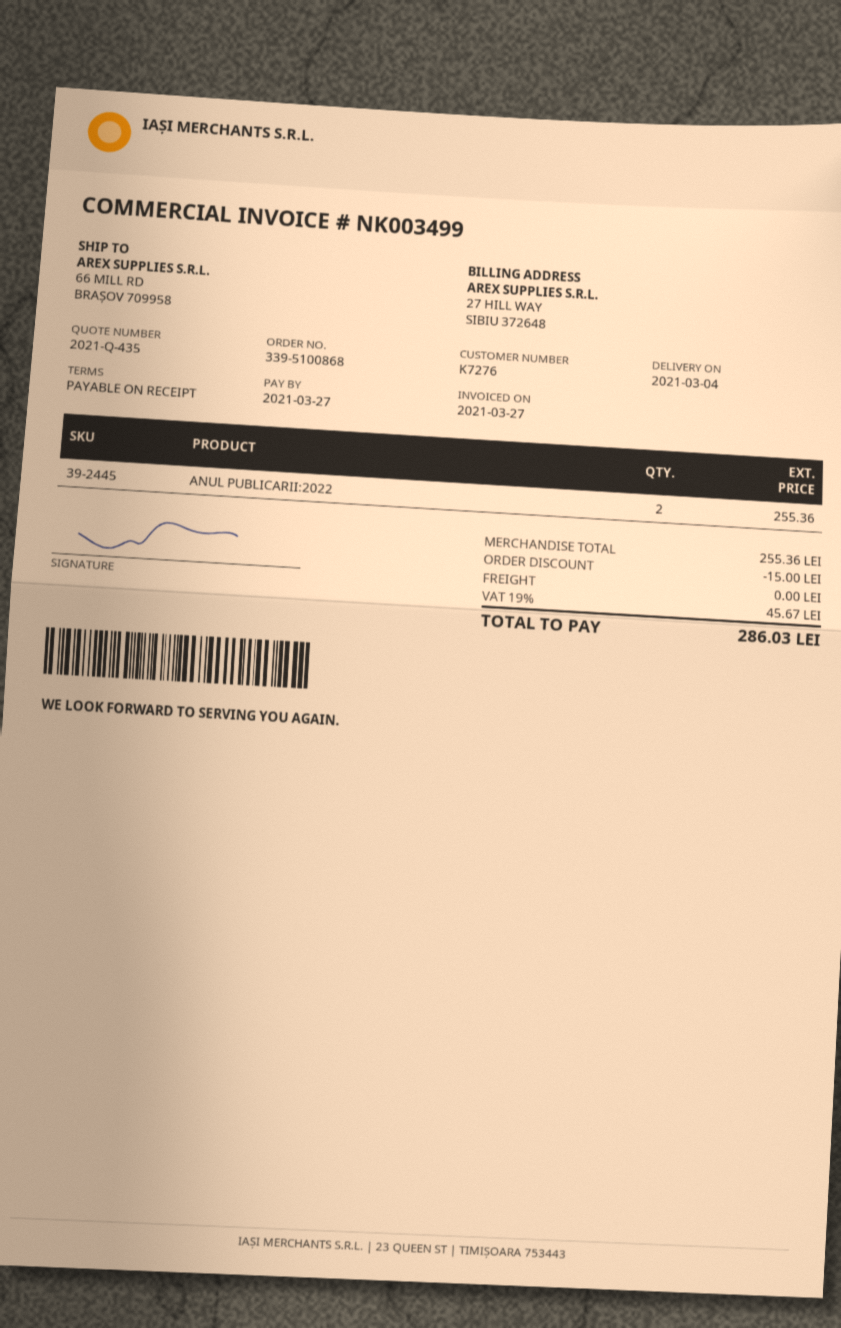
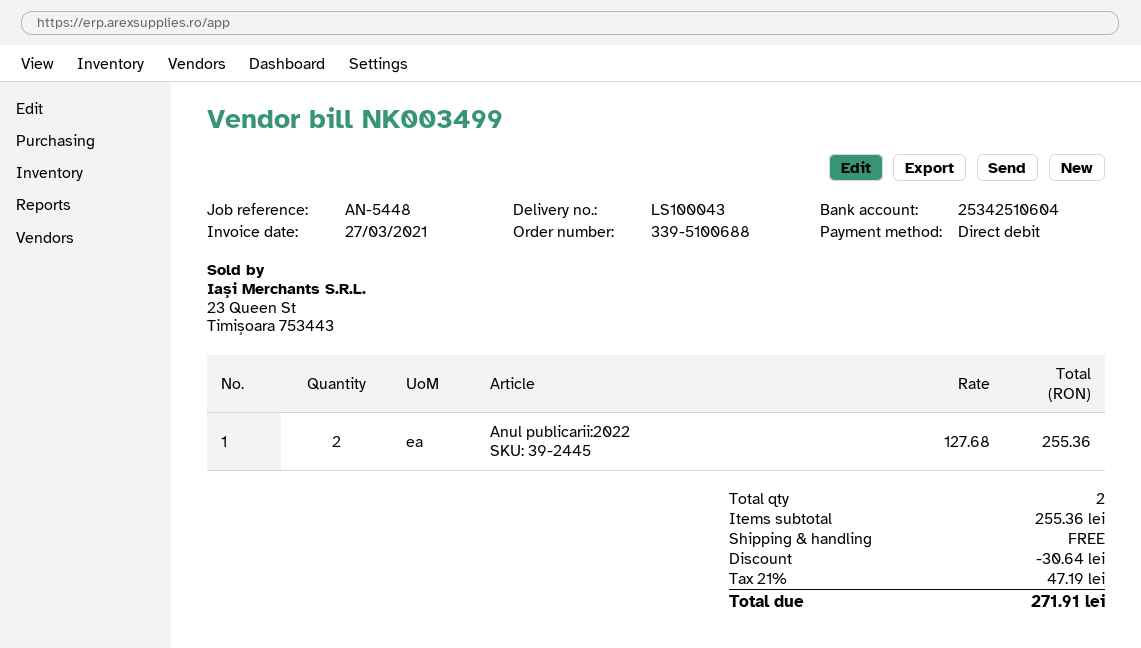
order number: 339-5100868 -> 339-5100688
discount: 15.00 -> 30.64
tax: 19% = 45.67 -> 21% = 47.19
total: 286.03 -> 271.91

